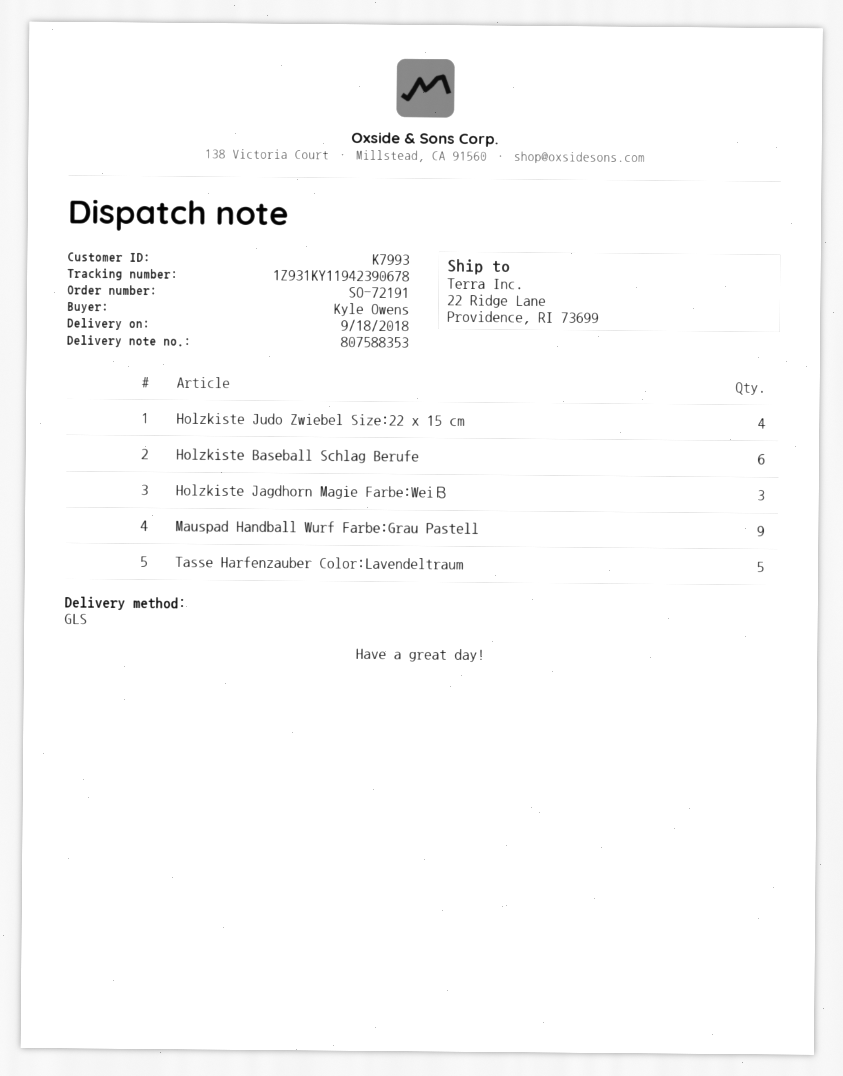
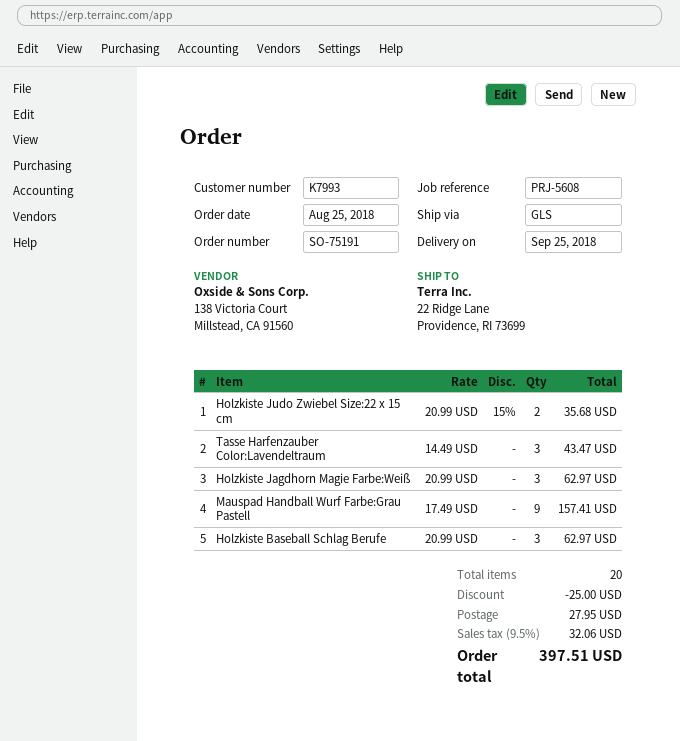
order number: SO-72191 -> SO-75191
delivery date: 2018-09-18 -> 2018-09-25
Holzkiste Judo Zwiebel Size:22 x 15 cm: 4 -> 2
Holzkiste Baseball Schlag Berufe: 6 -> 3
Tasse Harfenzauber Color:Lavendeltraum: 5 -> 3

